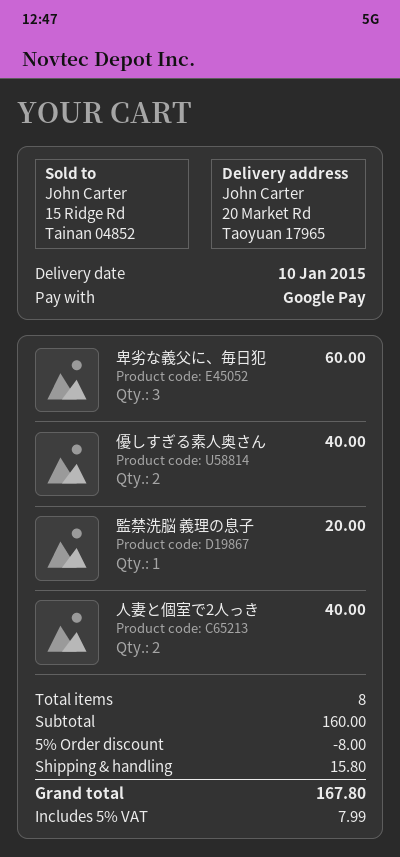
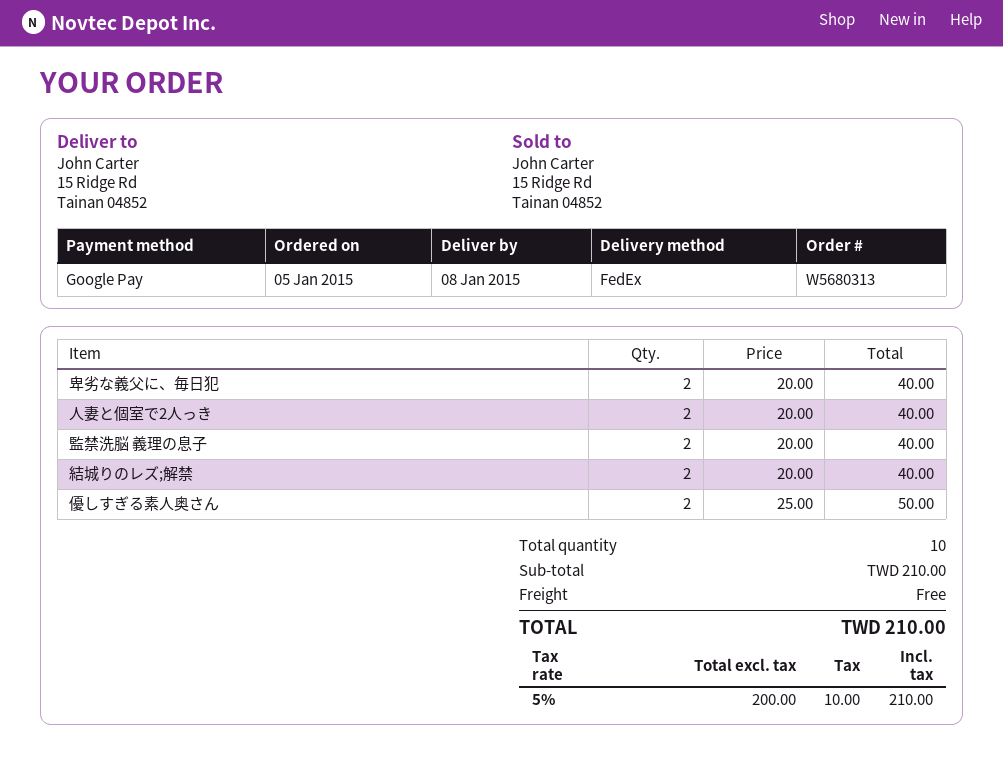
delivery date: 2015-01-10 -> 2015-01-08
ship to: 20 Market Rd, Taoyuan 17965 -> 15 Ridge Rd, Tainan 04852
卑劣な義父に、毎日犯: 3 for 60.00 -> 2 for 40.00
優しすぎる素人奥さん: 2 for 40.00 -> 2 for 50.00
監禁洗脳 義理の息子: 1 for 20.00 -> 2 for 40.00
結城りのレズ;解禁: none -> 2 for 40.00
total quantity: 8 -> 10
subtotal: 160.00 -> 210.00
discount: 5% = 8.00 -> none
shipping: 15.80 -> 0.00
tax: 5% = 7.99 -> 5% = 10.00
total: 167.80 -> 210.00

